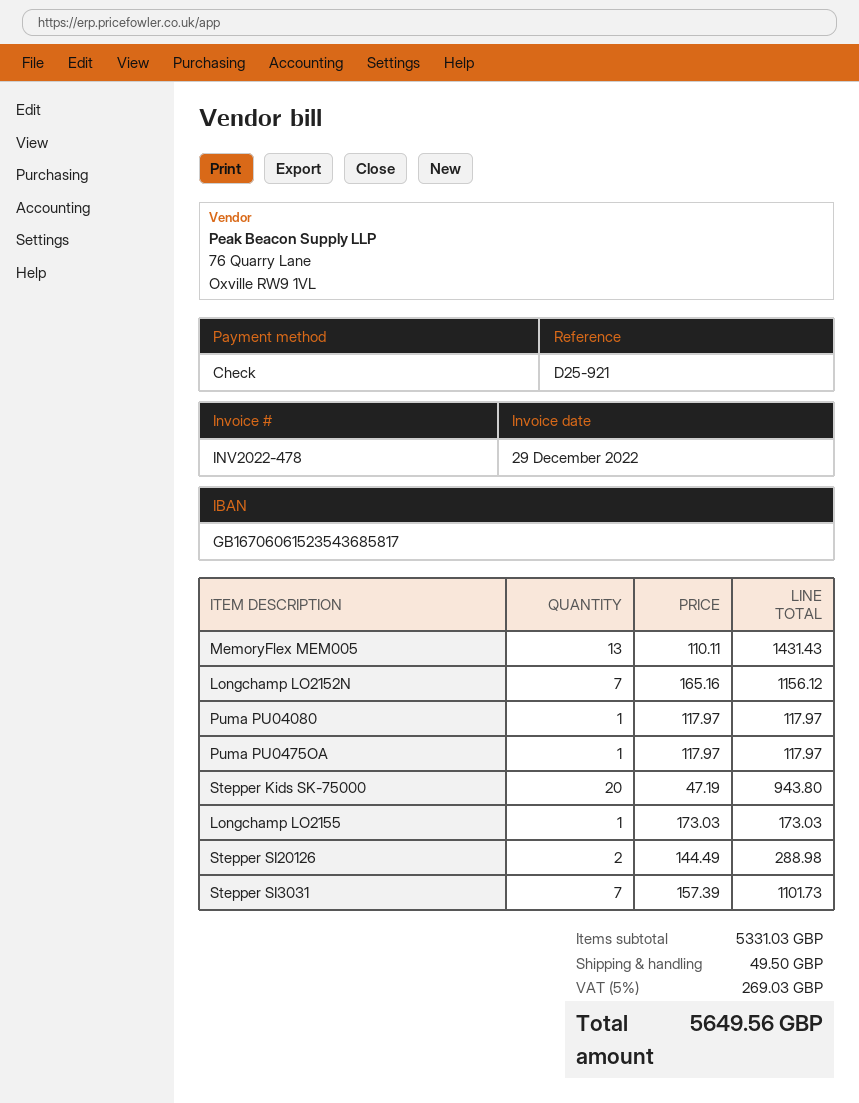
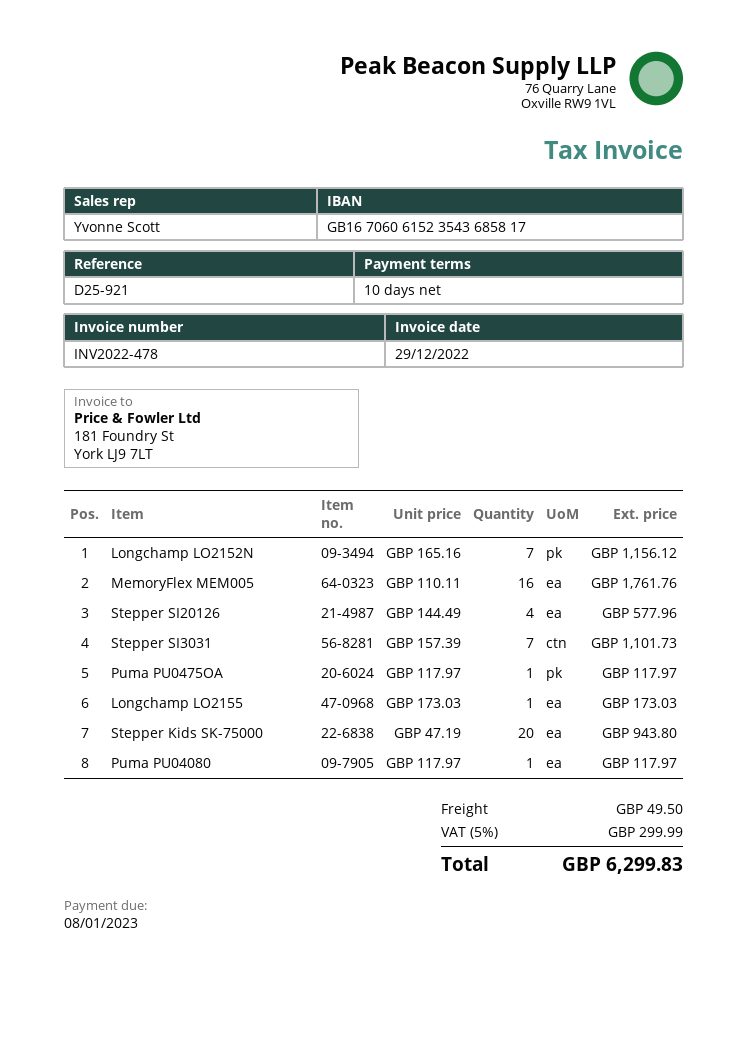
MemoryFlex MEM005: 13 x 110.11 = 1431.43 -> 16 x 110.11 = 1761.76
Stepper SI20126: 2 x 144.49 = 288.98 -> 4 x 144.49 = 577.96
tax: 5% = 269.03 -> 5% = 299.99
total: 5649.56 -> 6299.83

